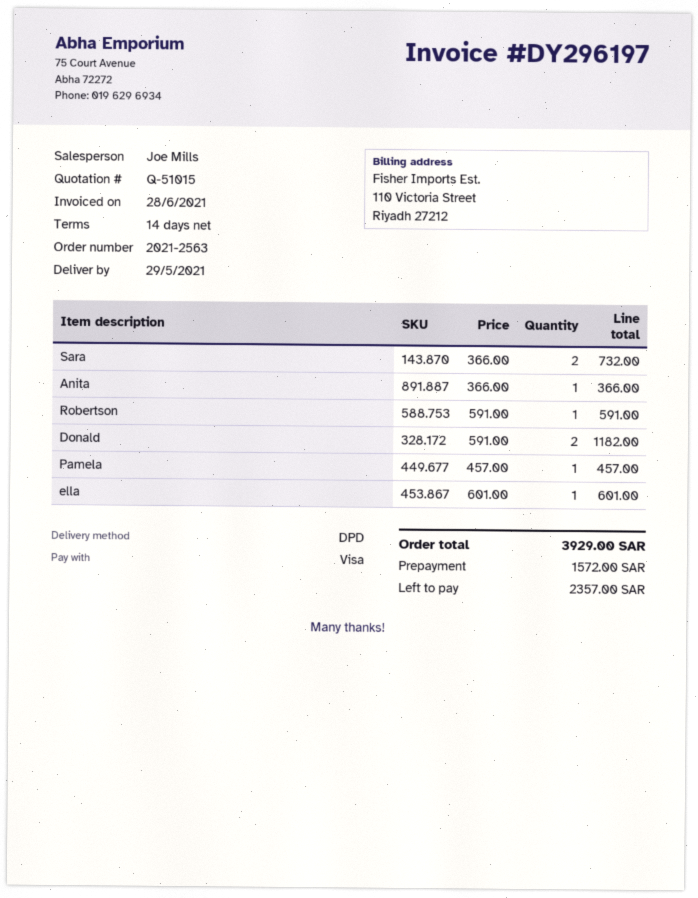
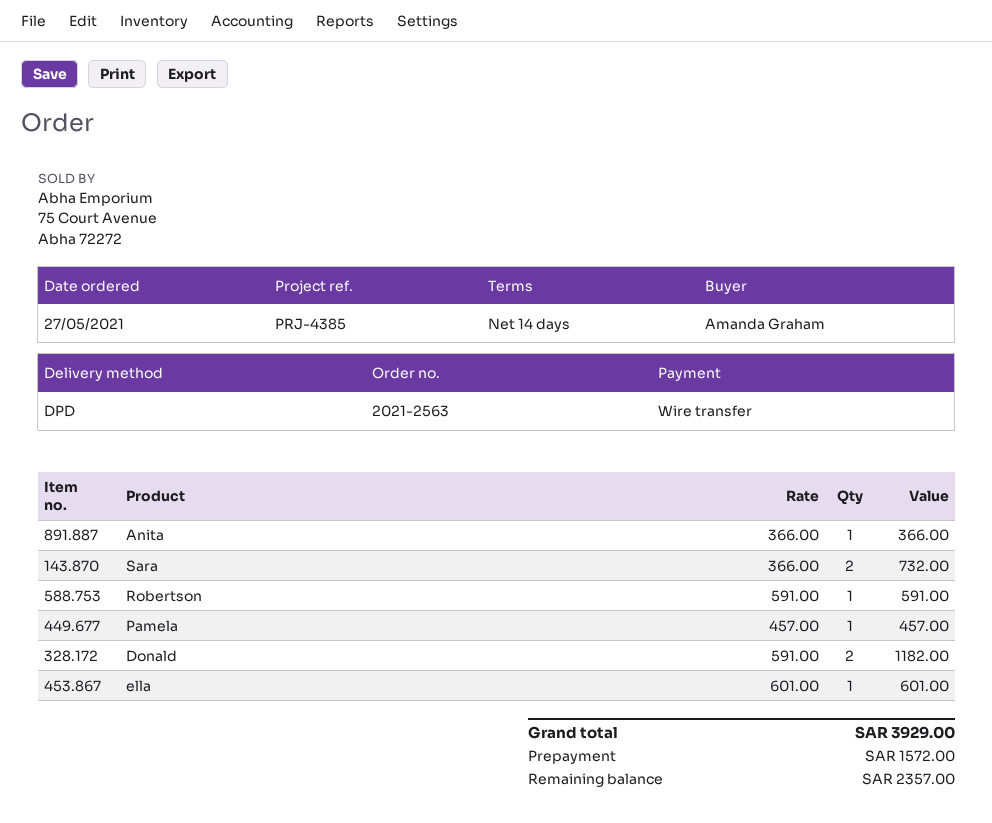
payment method: Visa -> bank transfer

